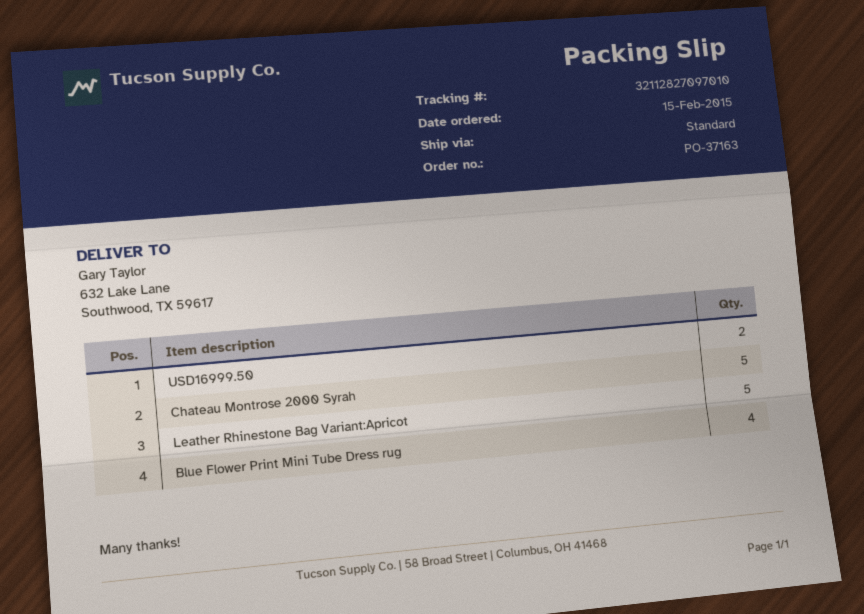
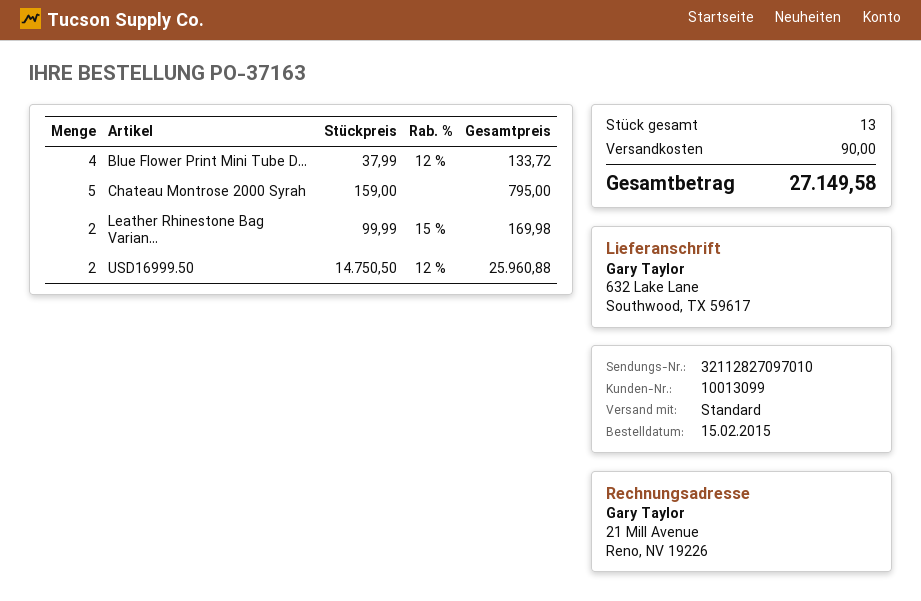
Leather Rhinestone Bag Variant:Apricot: 5 -> 2

